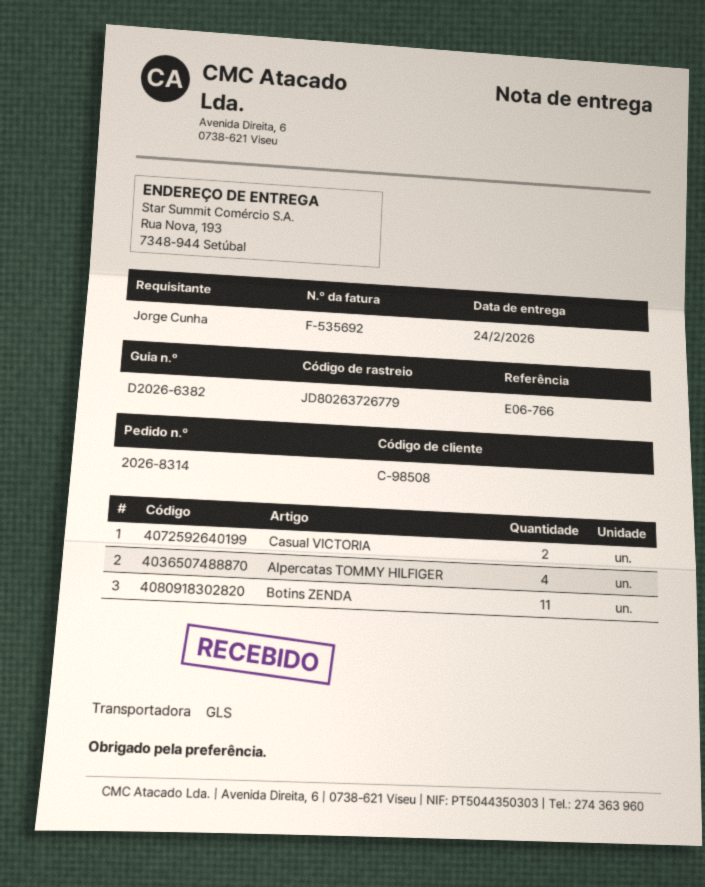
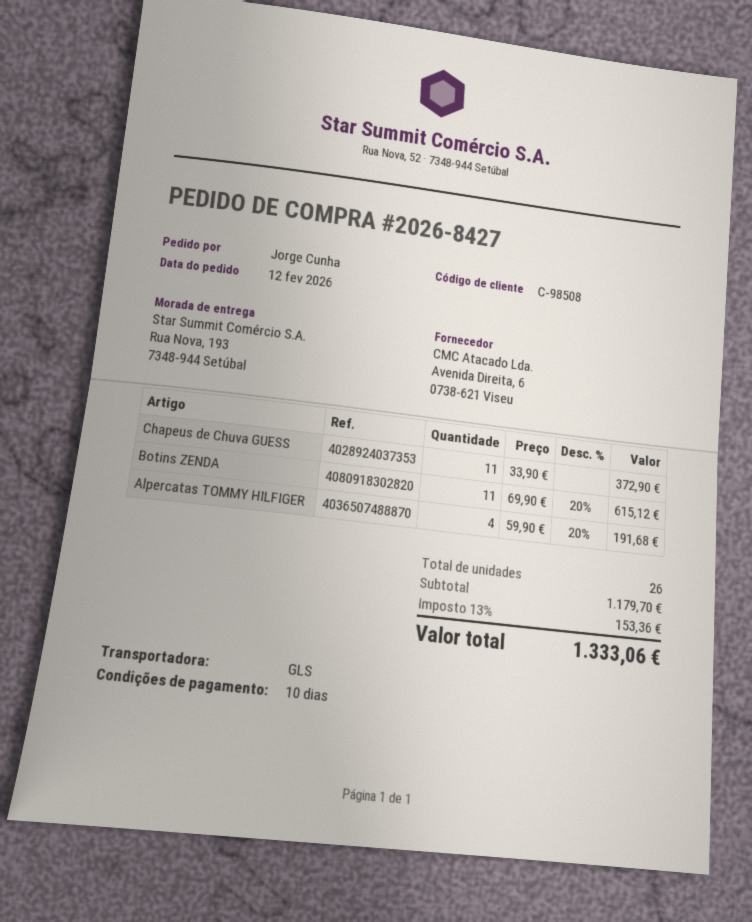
order number: 2026-8314 -> 2026-8427
Casual VICTORIA: 2 -> none
Chapeus de Chuva GUESS: none -> 11

